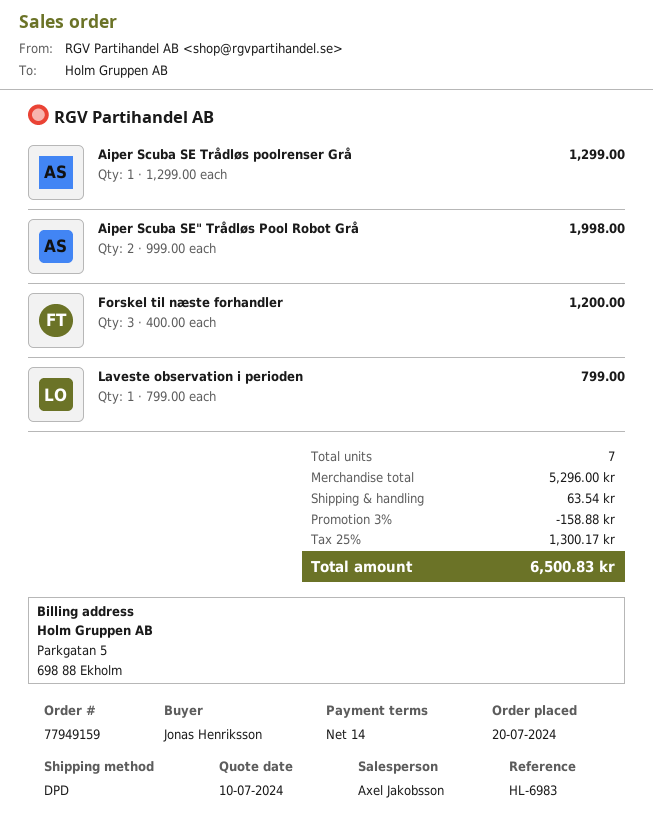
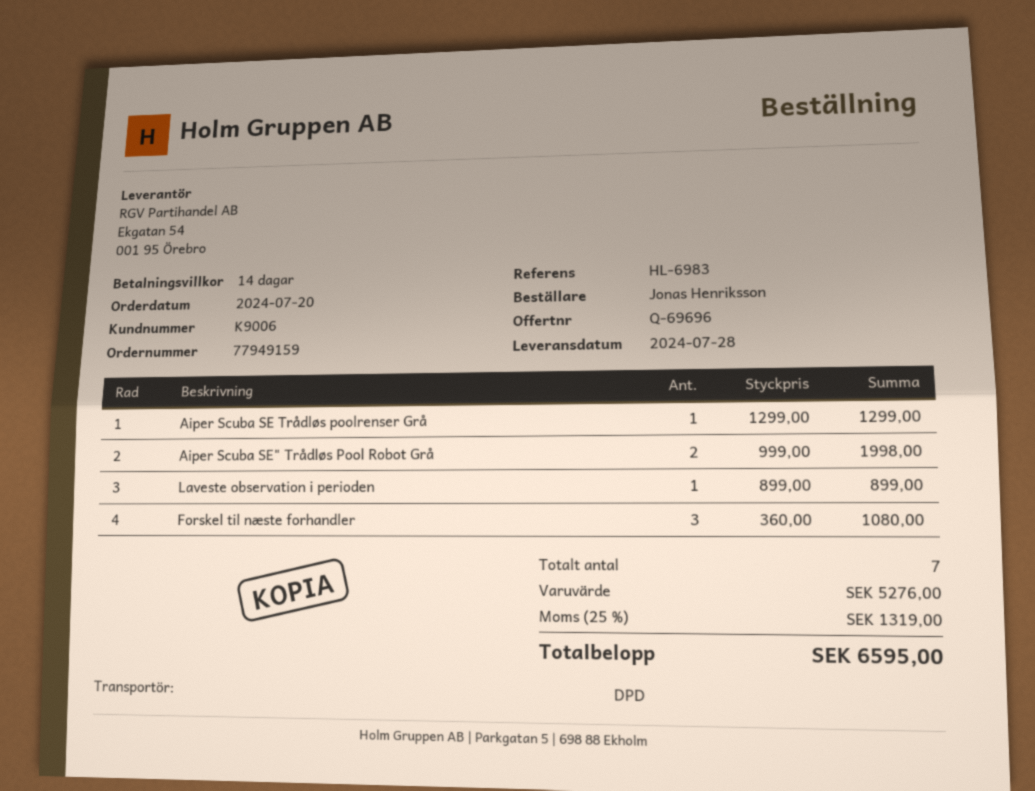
Forskel til næste forhandler: 3 x 400.00 = 1200.00 -> 3 x 360.00 = 1080.00
Laveste observation i perioden: 1 x 799.00 = 799.00 -> 1 x 899.00 = 899.00
subtotal: 5296.00 -> 5276.00
discount: 3% = 158.88 -> none
shipping: 63.54 -> none
tax: 25% = 1300.17 -> 25% = 1319.00
total: 6500.83 -> 6595.00

